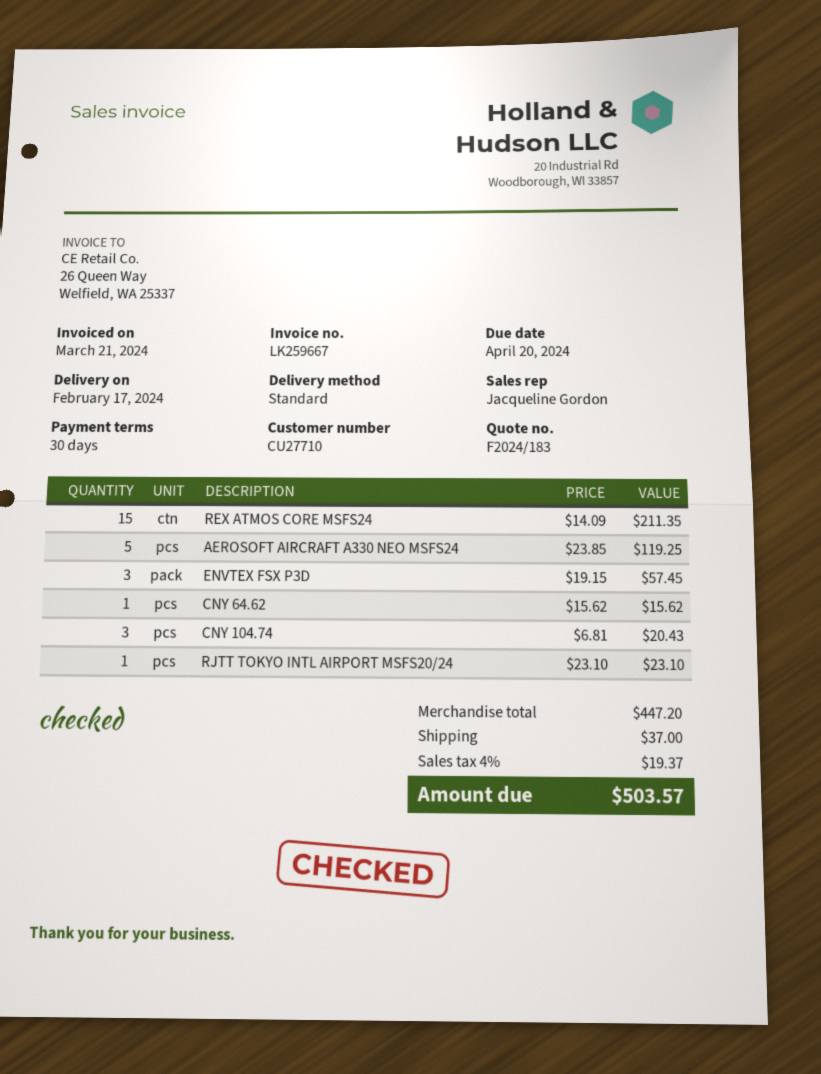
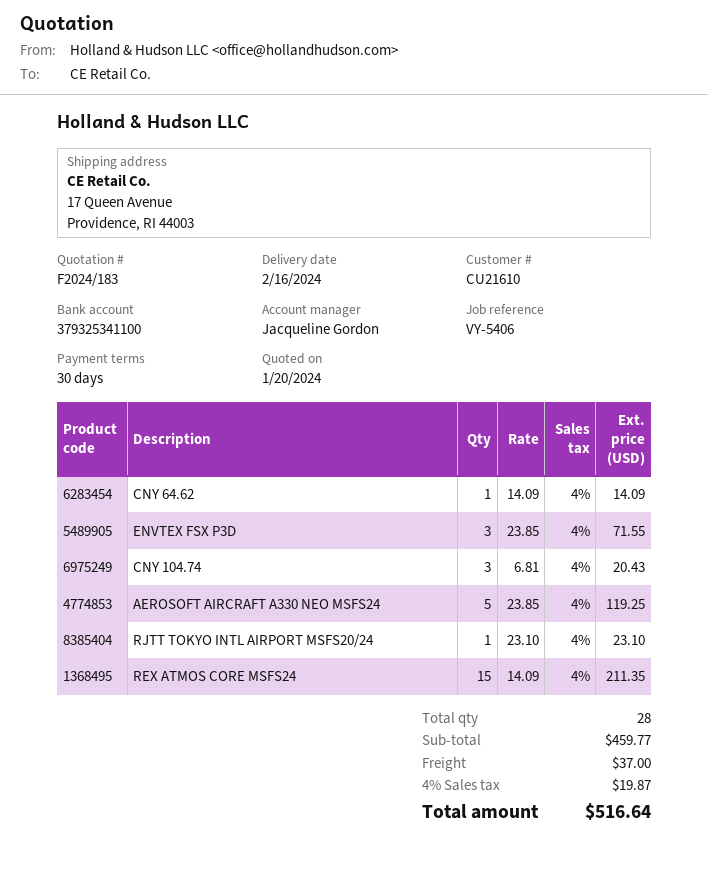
delivery date: 2024-02-17 -> 2024-02-16
customer number: CU27710 -> CU21610
ENVTEX FSX P3D: 3 x 19.15 = 57.45 -> 3 x 23.85 = 71.55
CNY 64.62: 1 x 15.62 = 15.62 -> 1 x 14.09 = 14.09
subtotal: 447.20 -> 459.77
tax: 4% = 19.37 -> 4% = 19.87
total: 503.57 -> 516.64

